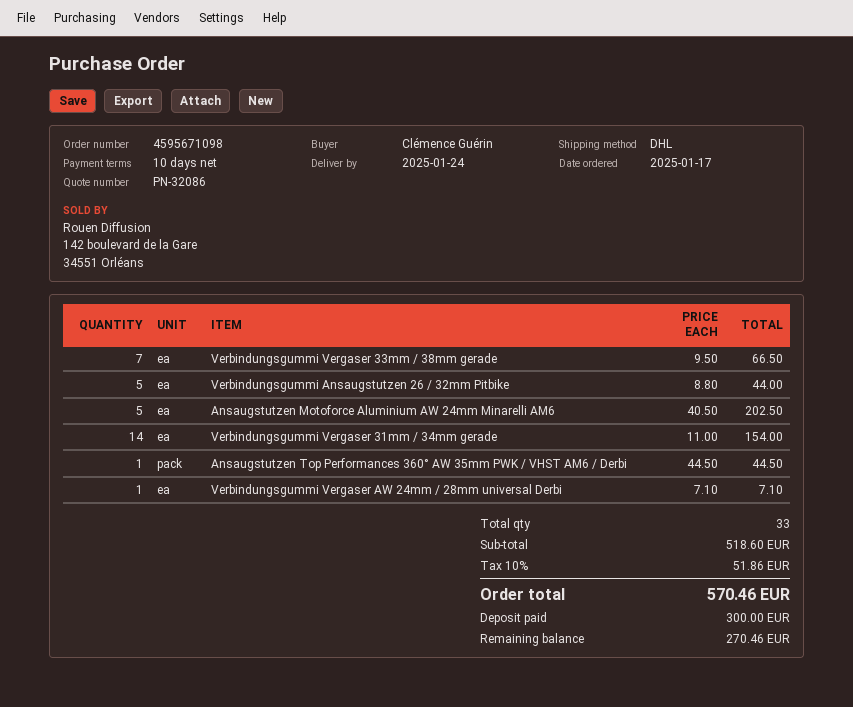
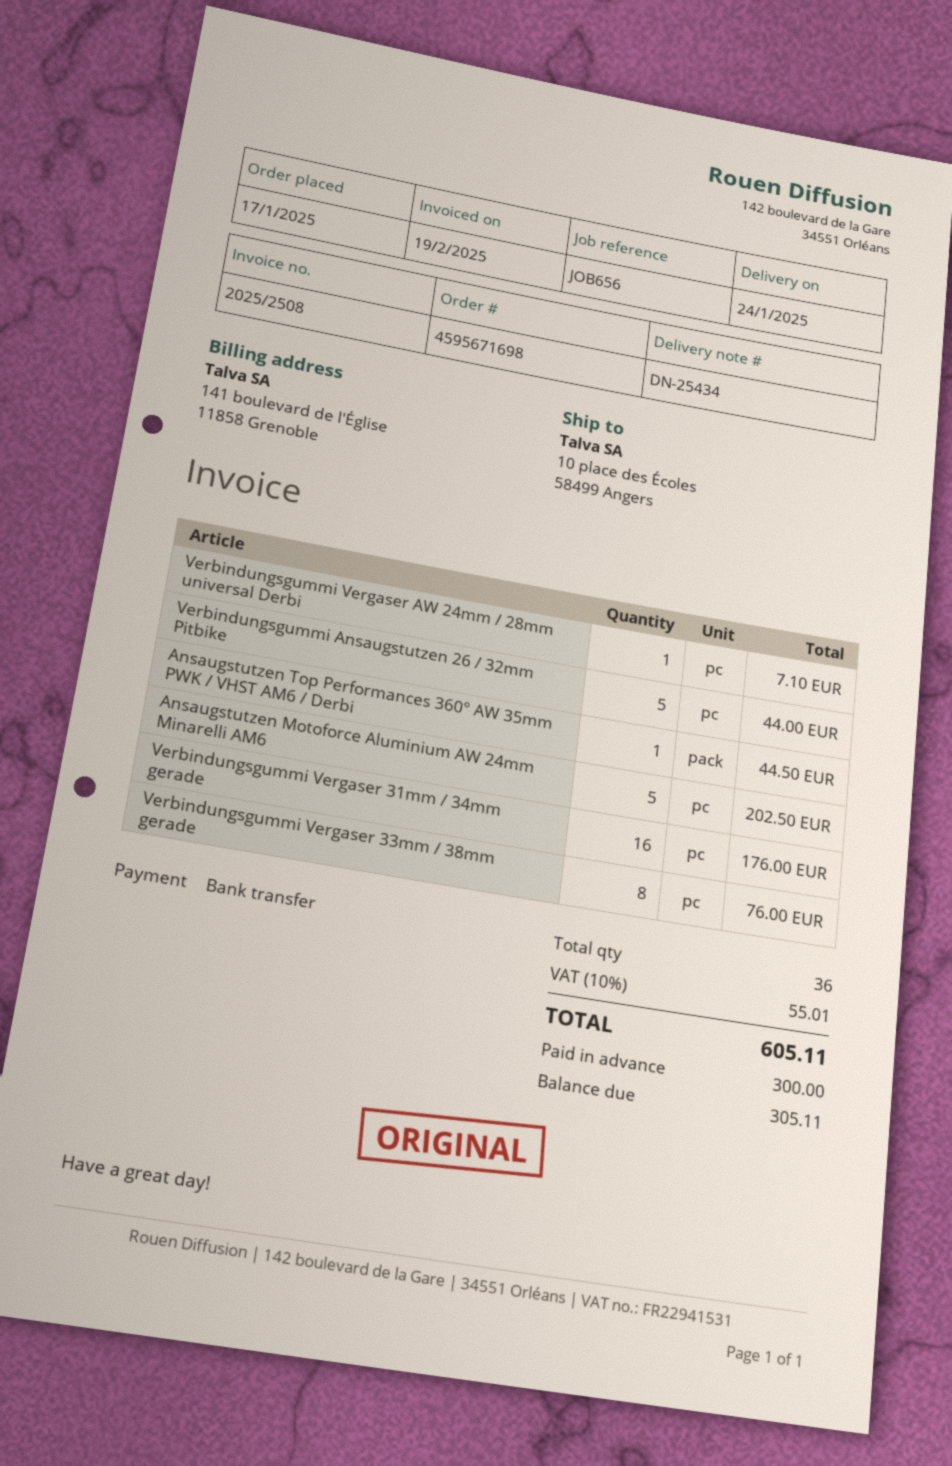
order number: 4595671098 -> 4595671698
Verbindungsgummi Vergaser 33mm / 38mm gerade: 7 for 66.50 -> 8 for 76.00
Verbindungsgummi Vergaser 31mm / 34mm gerade: 14 for 154.00 -> 16 for 176.00
total quantity: 33 -> 36
tax: 10% = 51.86 -> 10% = 55.01
total: 570.46 -> 605.11
balance: 270.46 -> 305.11

